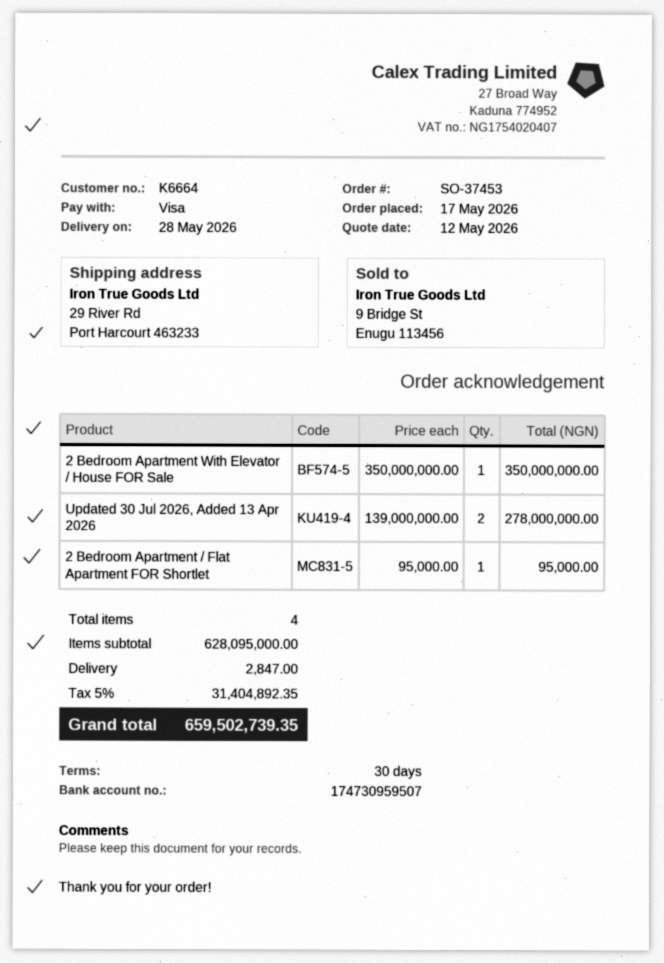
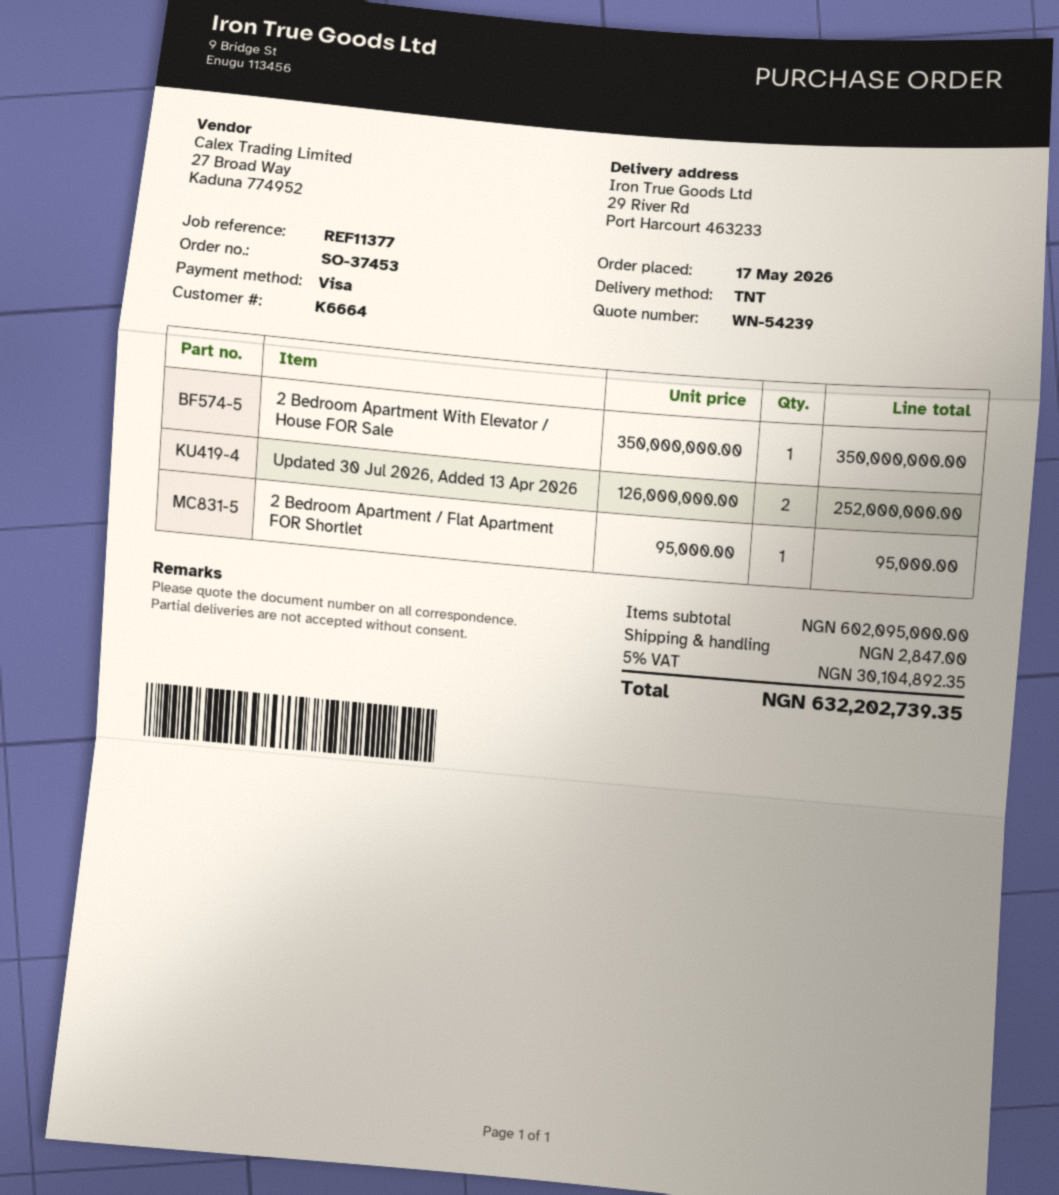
Updated 30 Jul 2026, Added 13 Apr 2026: 2 x 139000000.00 = 278000000.00 -> 2 x 126000000.00 = 252000000.00
subtotal: 628095000.00 -> 602095000.00
tax: 5% = 31404892.35 -> 5% = 30104892.35
total: 659502739.35 -> 632202739.35

